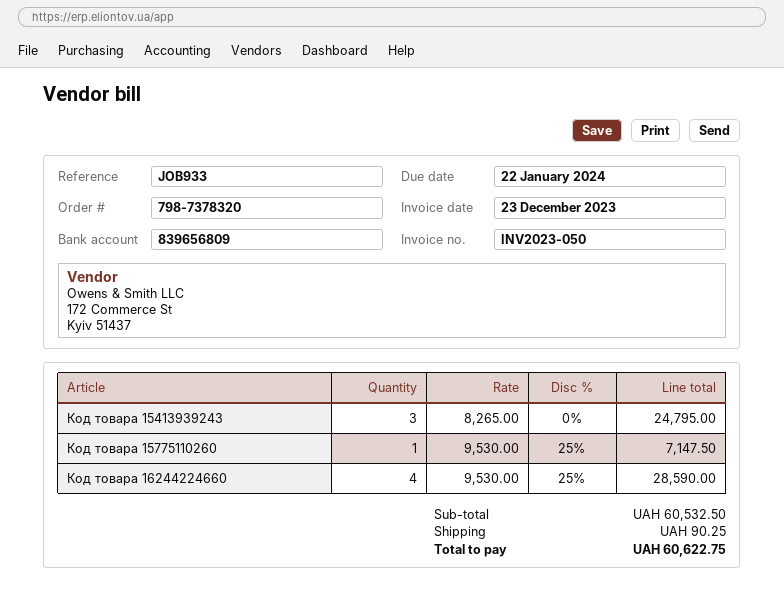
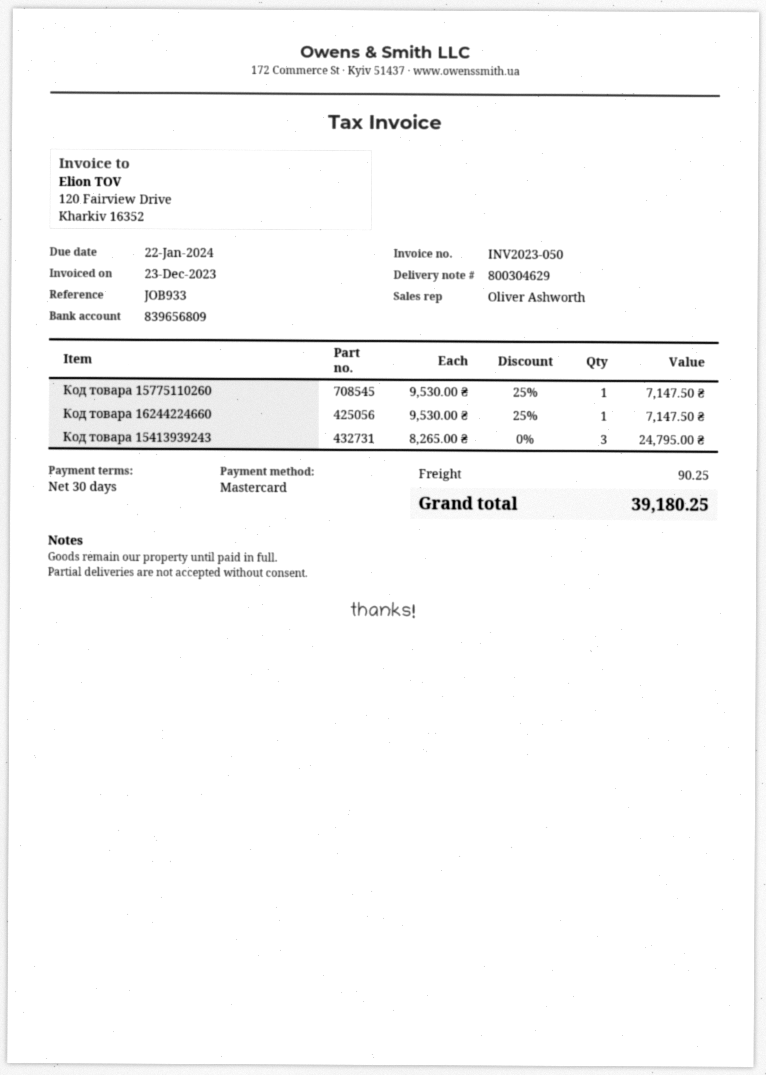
Код товара 16244224660: 4 x 9530.00 - 25% = 28590.00 -> 1 x 9530.00 - 25% = 7147.50
total: 60622.75 -> 39180.25

